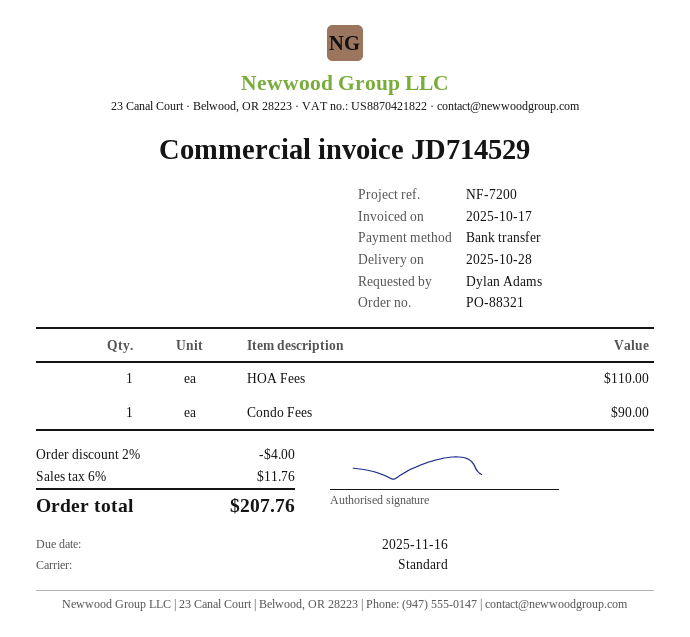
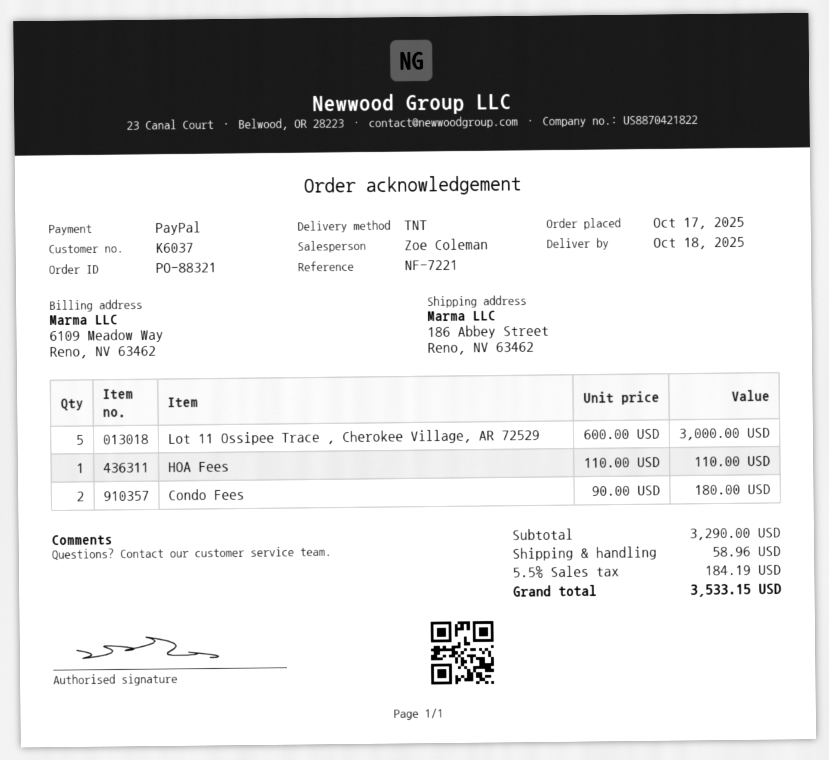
delivery date: 2025-10-28 -> 2025-10-18
reference: NF-7200 -> NF-7221
payment method: bank transfer -> PayPal
shipping method: standard -> TNT
Condo Fees: 1 for 90.00 -> 2 for 180.00
Lot 11 Ossipee Trace , Cherokee Village, AR 72529: none -> 5 for 3000.00
discount: 2% = 4.00 -> none
shipping: none -> 58.96
tax: 6% = 11.76 -> 5.5% = 184.19
total: 207.76 -> 3533.15

